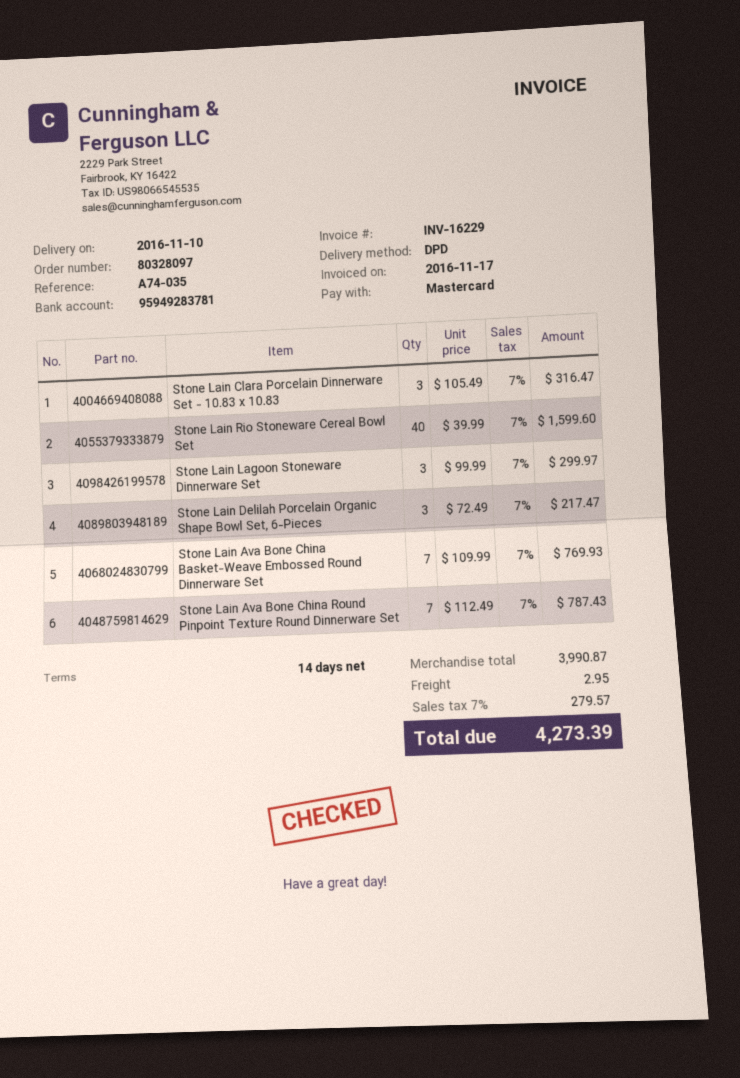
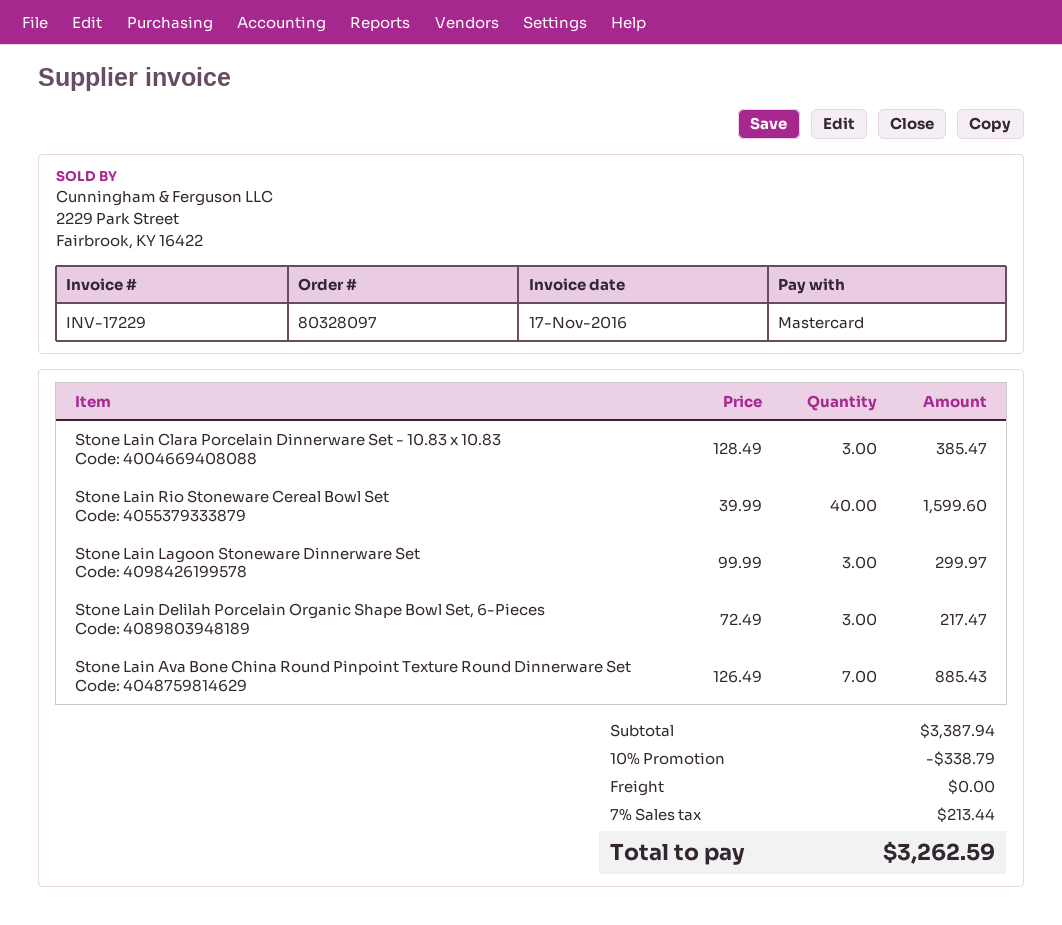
invoice number: INV-16229 -> INV-17229
Stone Lain Clara Porcelain Dinnerware Set - 10.83 x 10.83: 3 x 105.49 = 316.47 -> 3 x 128.49 = 385.47
Stone Lain Ava Bone China Basket-Weave Embossed Round Dinnerware Set: 7 x 109.99 = 769.93 -> none
Stone Lain Ava Bone China Round Pinpoint Texture Round Dinnerware Set: 7 x 112.49 = 787.43 -> 7 x 126.49 = 885.43
subtotal: 3990.87 -> 3387.94
discount: none -> 10% = 338.79
shipping: 2.95 -> 0.00
tax: 7% = 279.57 -> 7% = 213.44
total: 4273.39 -> 3262.59

